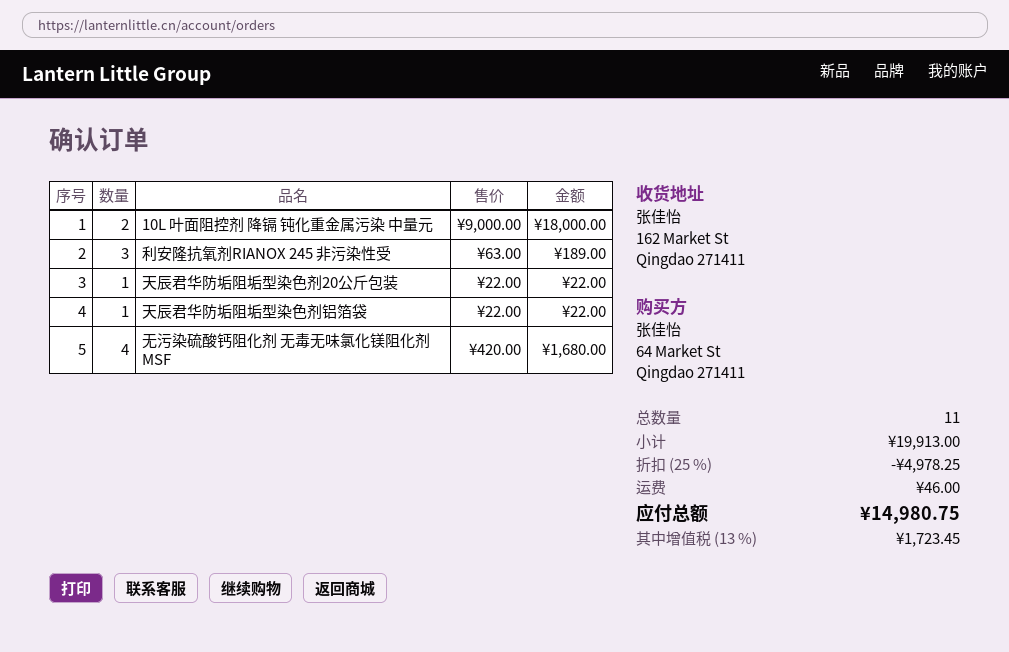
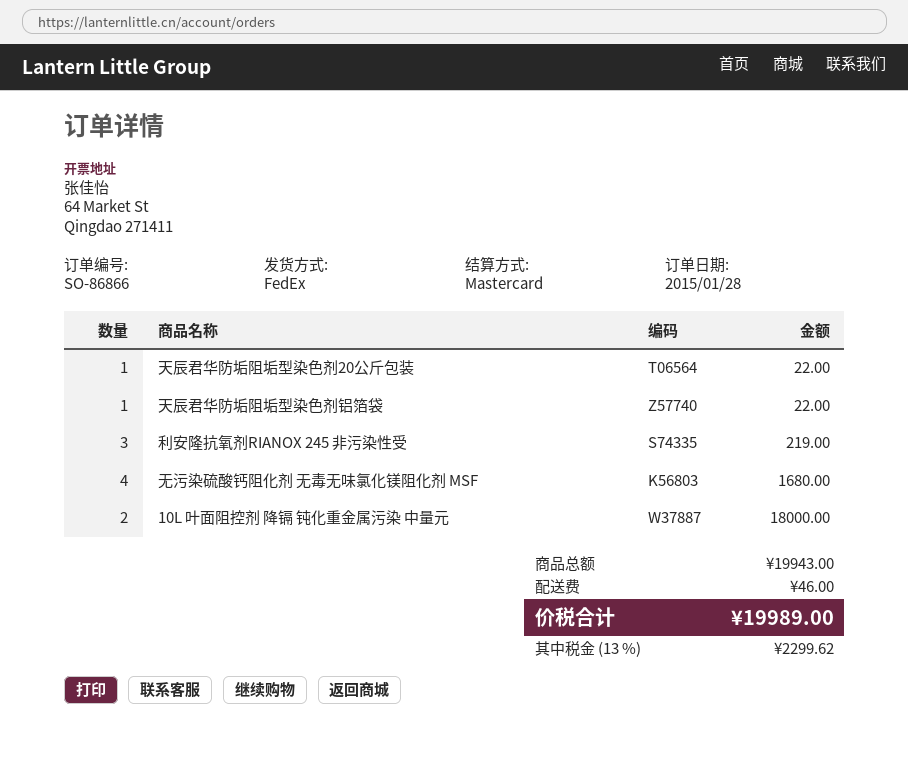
利安隆抗氧剂RIANOX 245 非污染性受: 3 for 189.00 -> 3 for 219.00
subtotal: 19913.00 -> 19943.00
discount: 25% = 4978.25 -> none
tax: 13% = 1723.45 -> 13% = 2299.62
total: 14980.75 -> 19989.00

